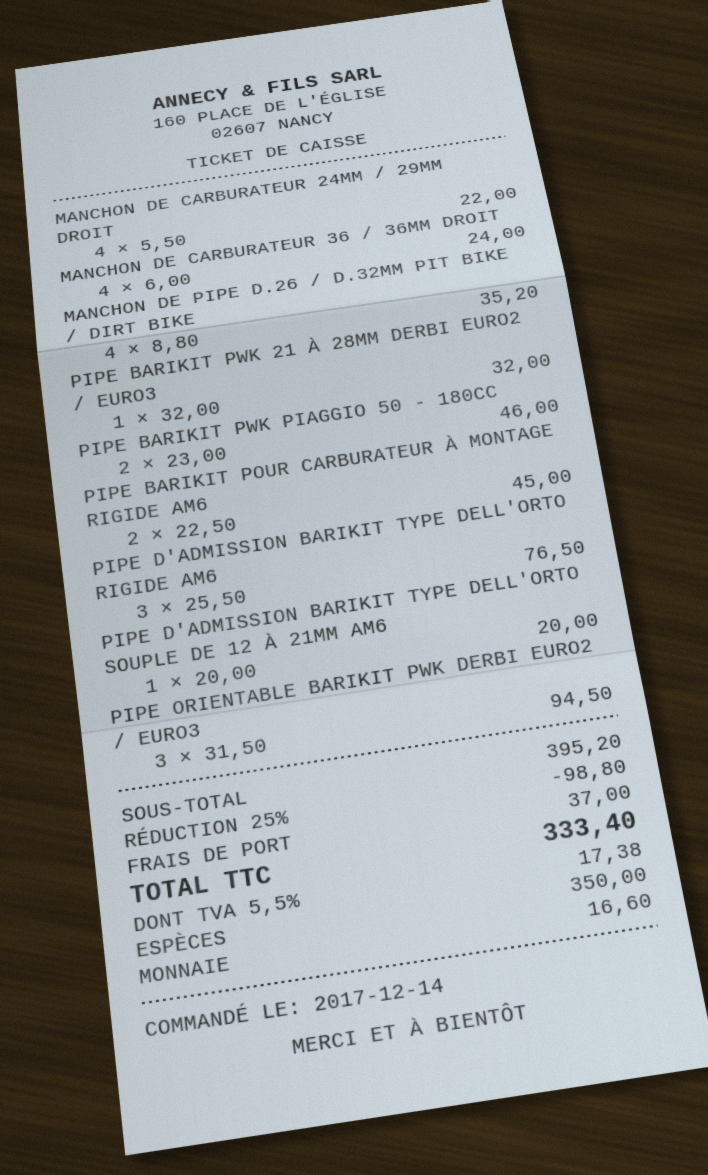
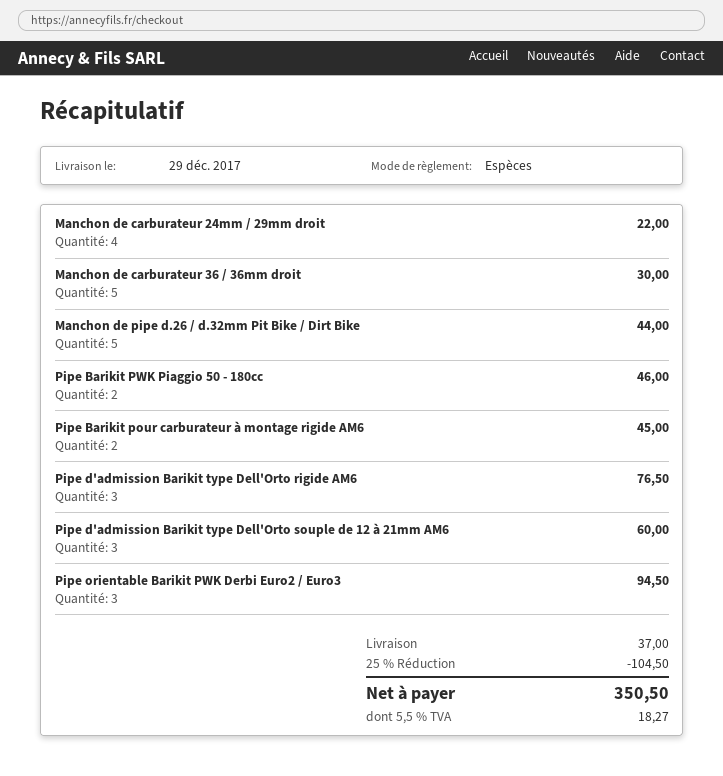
MANCHON DE CARBURATEUR 36 / 36MM DROIT: 4 for 24.00 -> 5 for 30.00
MANCHON DE PIPE D.26 / D.32MM PIT BIKE / DIRT BIKE: 4 for 35.20 -> 5 for 44.00
PIPE BARIKIT PWK 21 À 28MM DERBI EURO2 / EURO3: 1 for 32.00 -> none
PIPE D'ADMISSION BARIKIT TYPE DELL'ORTO SOUPLE DE 12 À 21MM AM6: 1 for 20.00 -> 3 for 60.00
discount: 25% = 98.80 -> 25% = 104.50
tax: 5.5% = 17.38 -> 5.5% = 18.27
total: 333.40 -> 350.50

